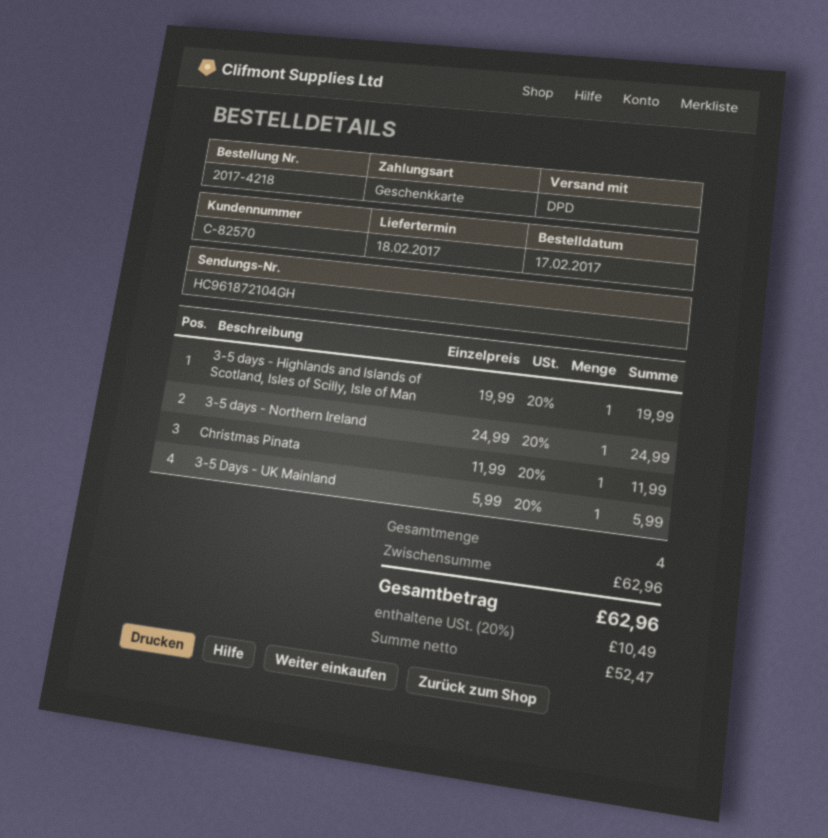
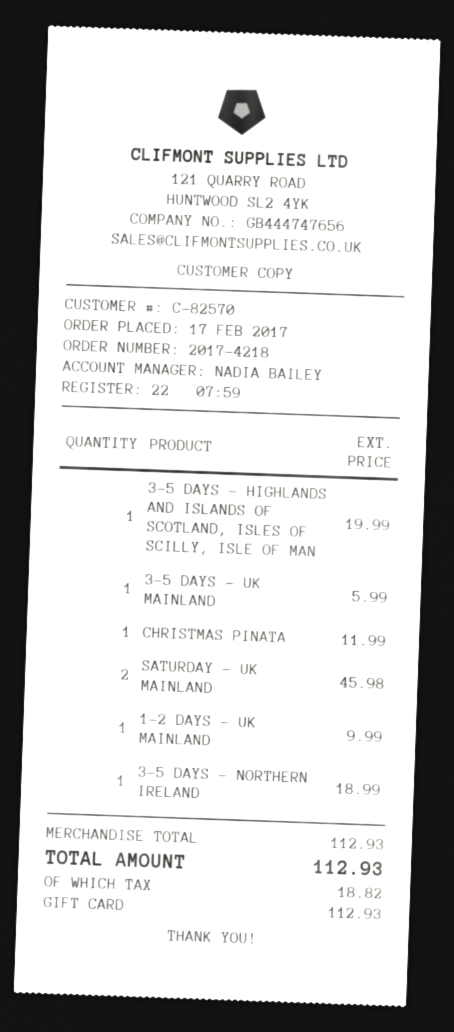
3-5 days - Northern Ireland: 1 for 24.99 -> 1 for 18.99
SATURDAY - UK MAINLAND: none -> 2 for 45.98
1-2 DAYS - UK MAINLAND: none -> 1 for 9.99
subtotal: 62.96 -> 112.93
tax: 10.49 -> 18.82
total: 62.96 -> 112.93

